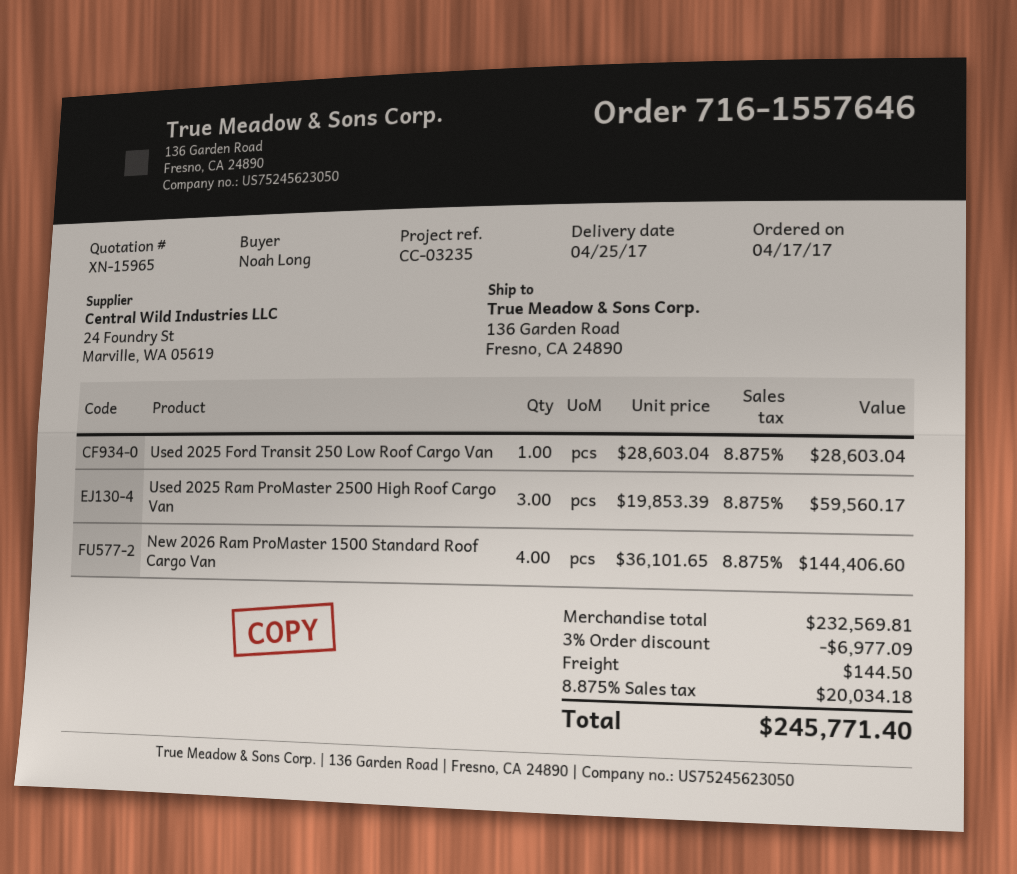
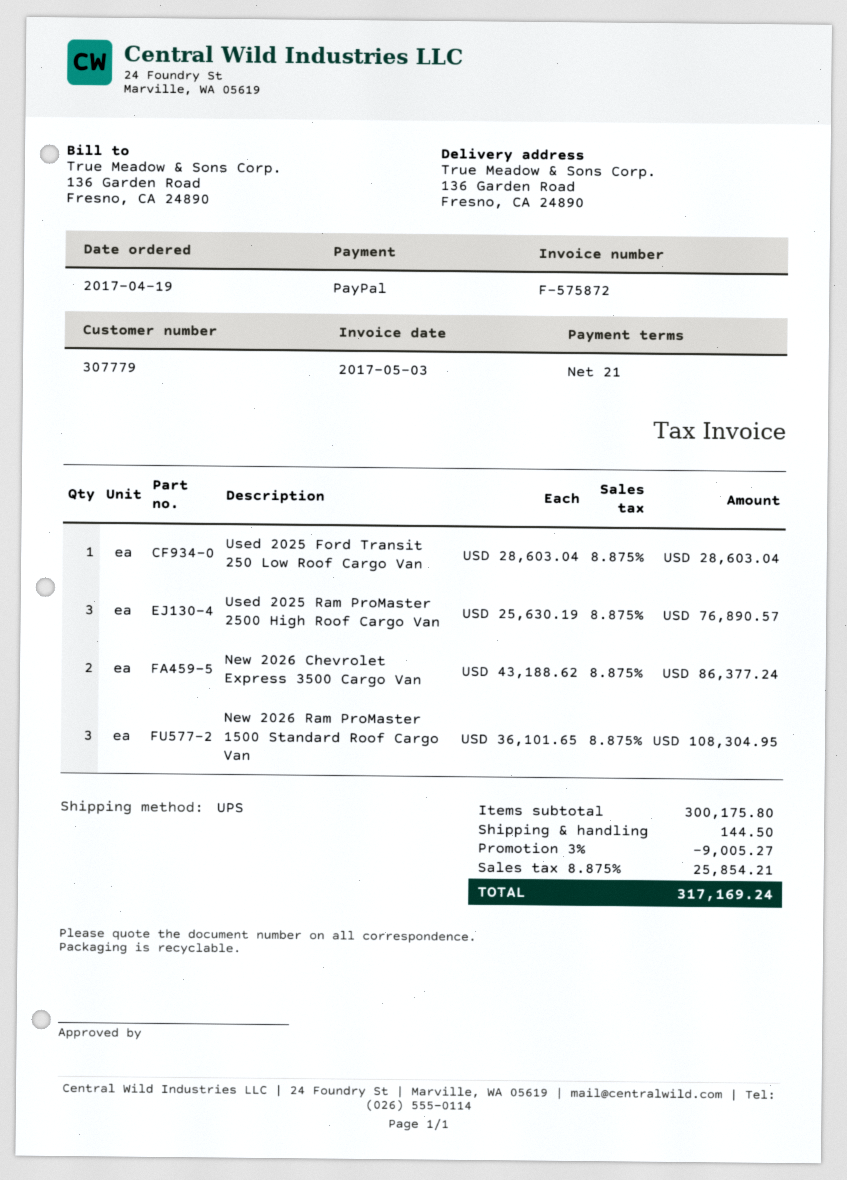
order date: 2017-04-17 -> 2017-04-19
Used 2025 Ram ProMaster 2500 High Roof Cargo Van: 3 x 19853.39 = 59560.17 -> 3 x 25630.19 = 76890.57
New 2026 Ram ProMaster 1500 Standard Roof Cargo Van: 4 x 36101.65 = 144406.60 -> 3 x 36101.65 = 108304.95
New 2026 Chevrolet Express 3500 Cargo Van: none -> 2 x 43188.62 = 86377.24
subtotal: 232569.81 -> 300175.80
discount: 3% = 6977.09 -> 3% = 9005.27
tax: 8.875% = 20034.18 -> 8.875% = 25854.21
total: 245771.40 -> 317169.24

